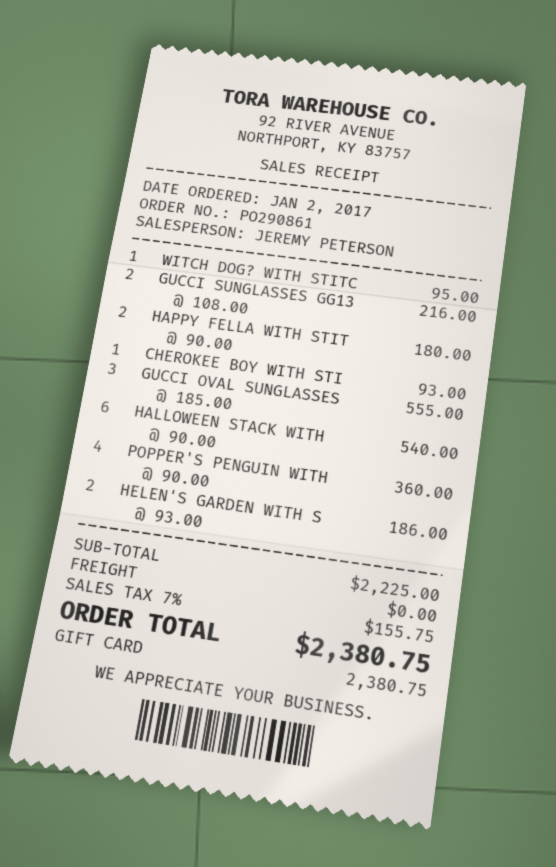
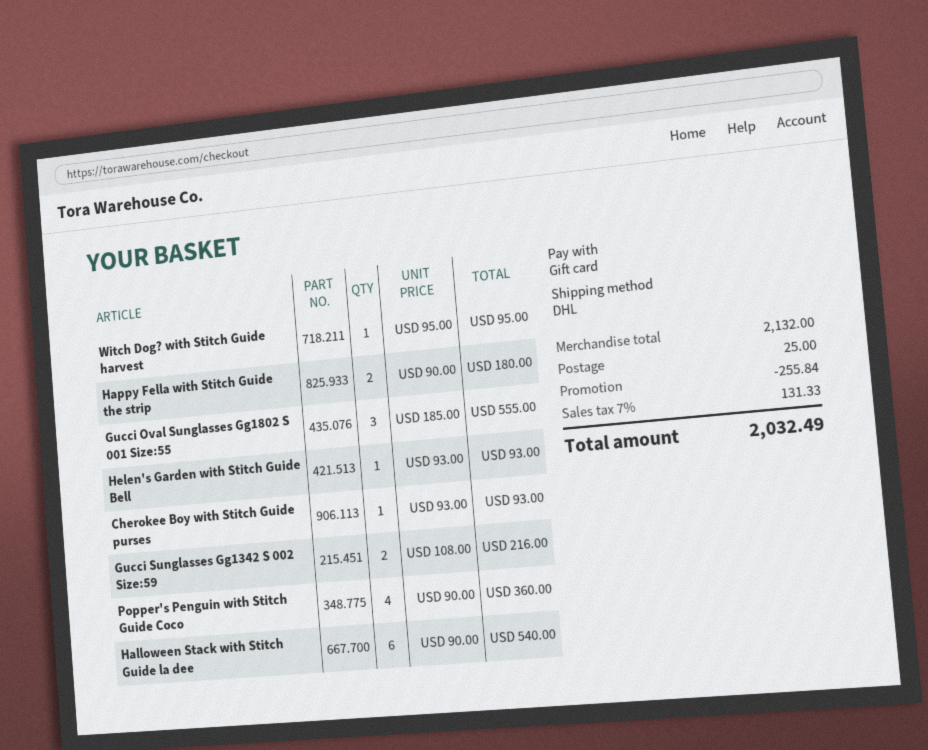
HELEN'S GARDEN WITH S: 2 x 93.00 = 186.00 -> 1 x 93.00 = 93.00
subtotal: 2225.00 -> 2132.00
discount: none -> 255.84
shipping: 0.00 -> 25.00
tax: 7% = 155.75 -> 7% = 131.33
total: 2380.75 -> 2032.49

